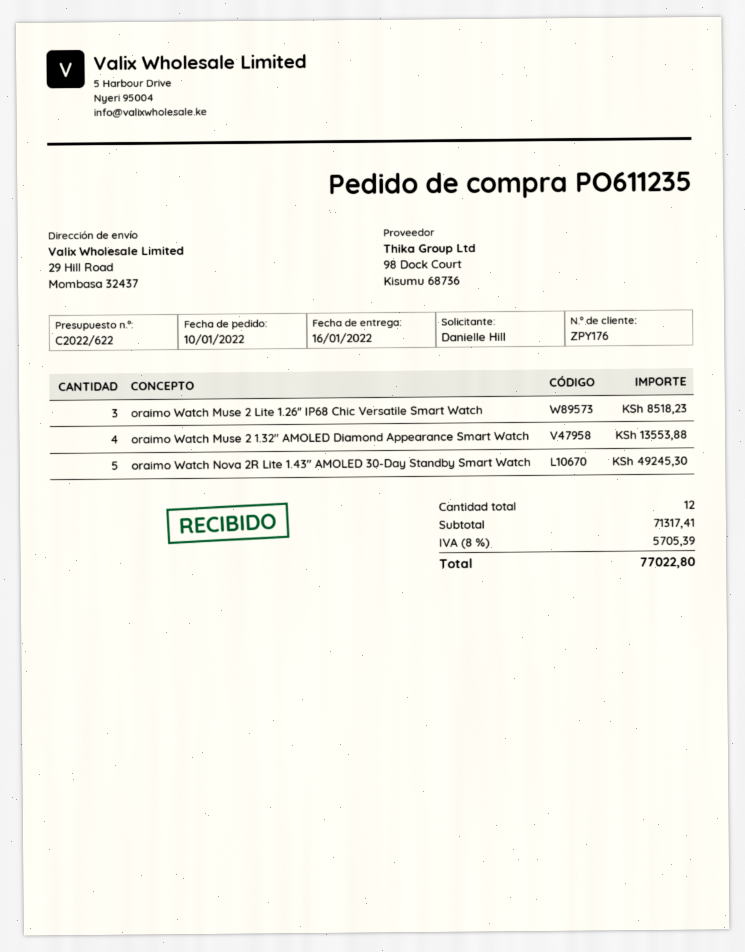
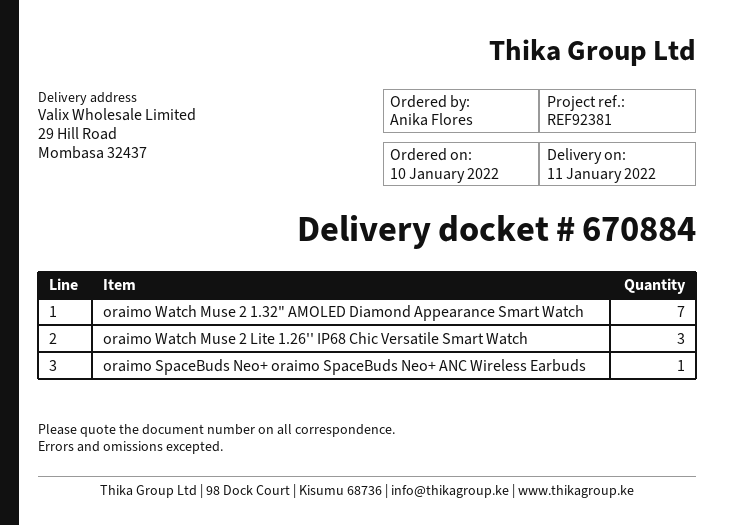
delivery date: 2022-01-16 -> 2022-01-11
ordered by: Danielle Hill -> Anika Flores
oraimo Watch Muse 2 1.32" AMOLED Diamond Appearance Smart Watch: 4 -> 7
oraimo Watch Nova 2R Lite 1.43" AMOLED 30-Day Standby Smart Watch: 5 -> none
oraimo SpaceBuds Neo+ oraimo SpaceBuds Neo+ ANC Wireless Earbuds: none -> 1

